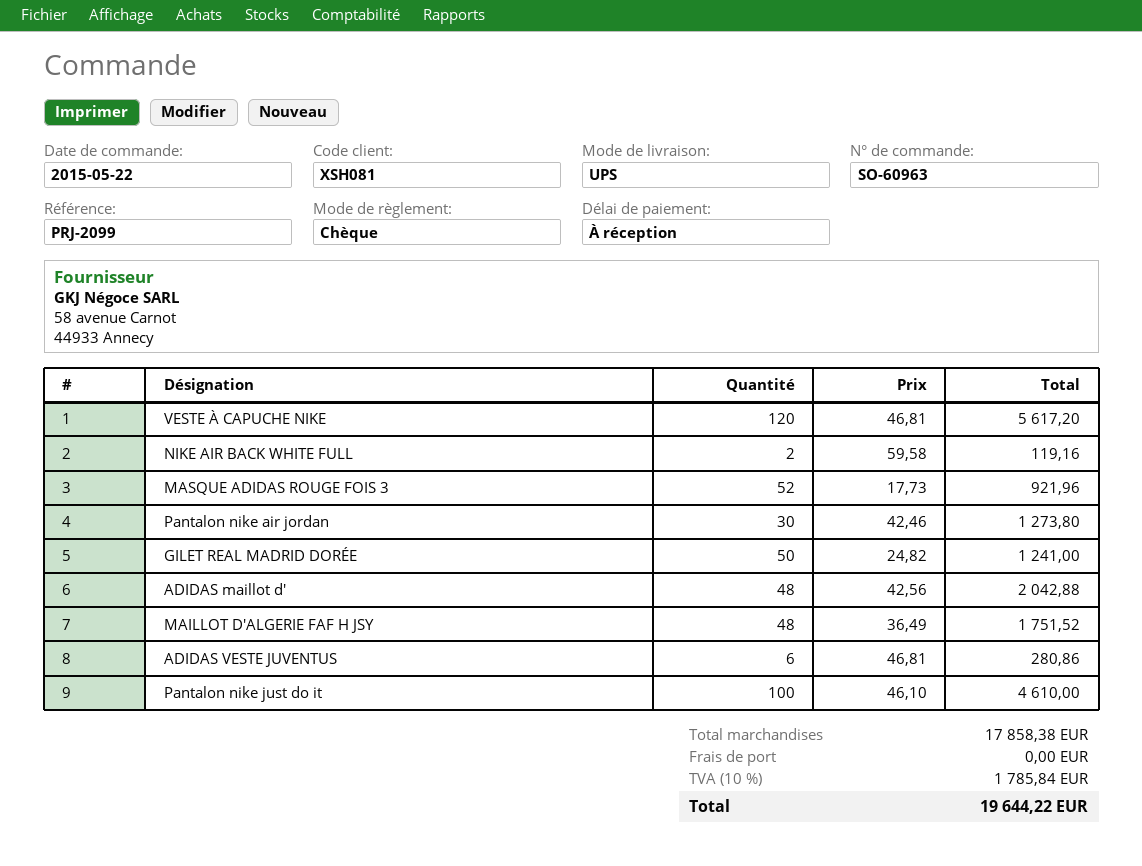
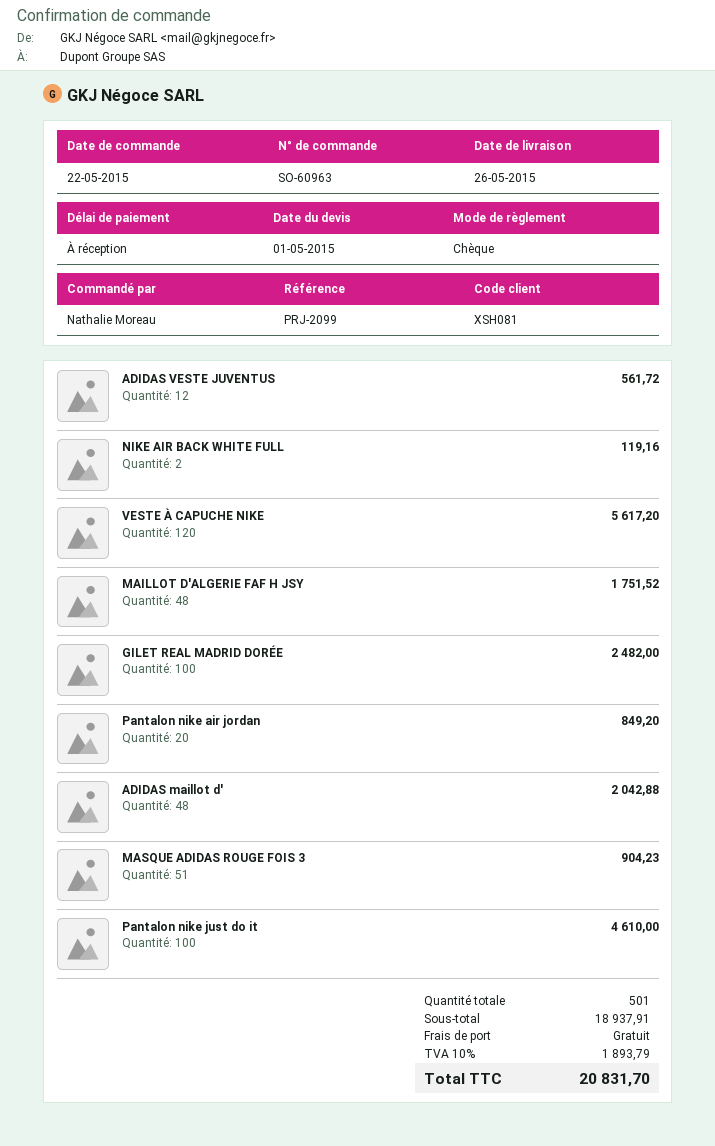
MASQUE ADIDAS ROUGE FOIS 3: 52 for 921.96 -> 51 for 904.23
Pantalon nike air jordan: 30 for 1273.80 -> 20 for 849.20
GILET REAL MADRID DORÉE: 50 for 1241.00 -> 100 for 2482.00
ADIDAS VESTE JUVENTUS: 6 for 280.86 -> 12 for 561.72
subtotal: 17858.38 -> 18937.91
tax: 10% = 1785.84 -> 10% = 1893.79
total: 19644.22 -> 20831.70

